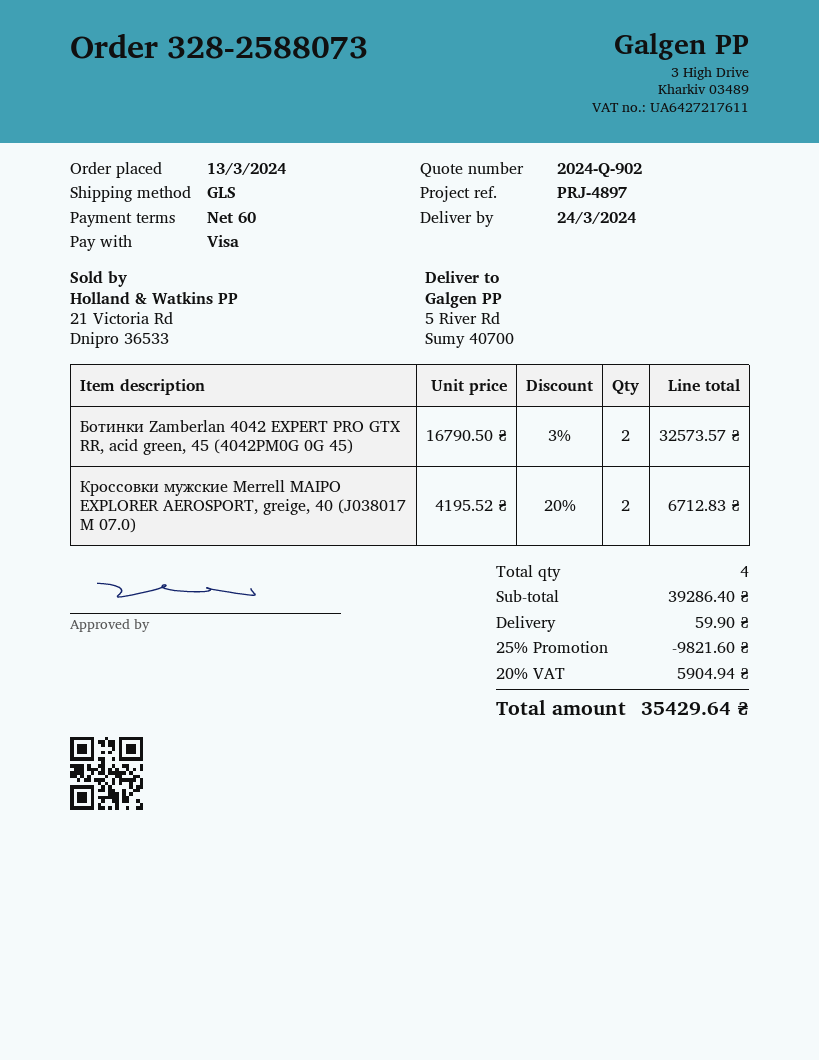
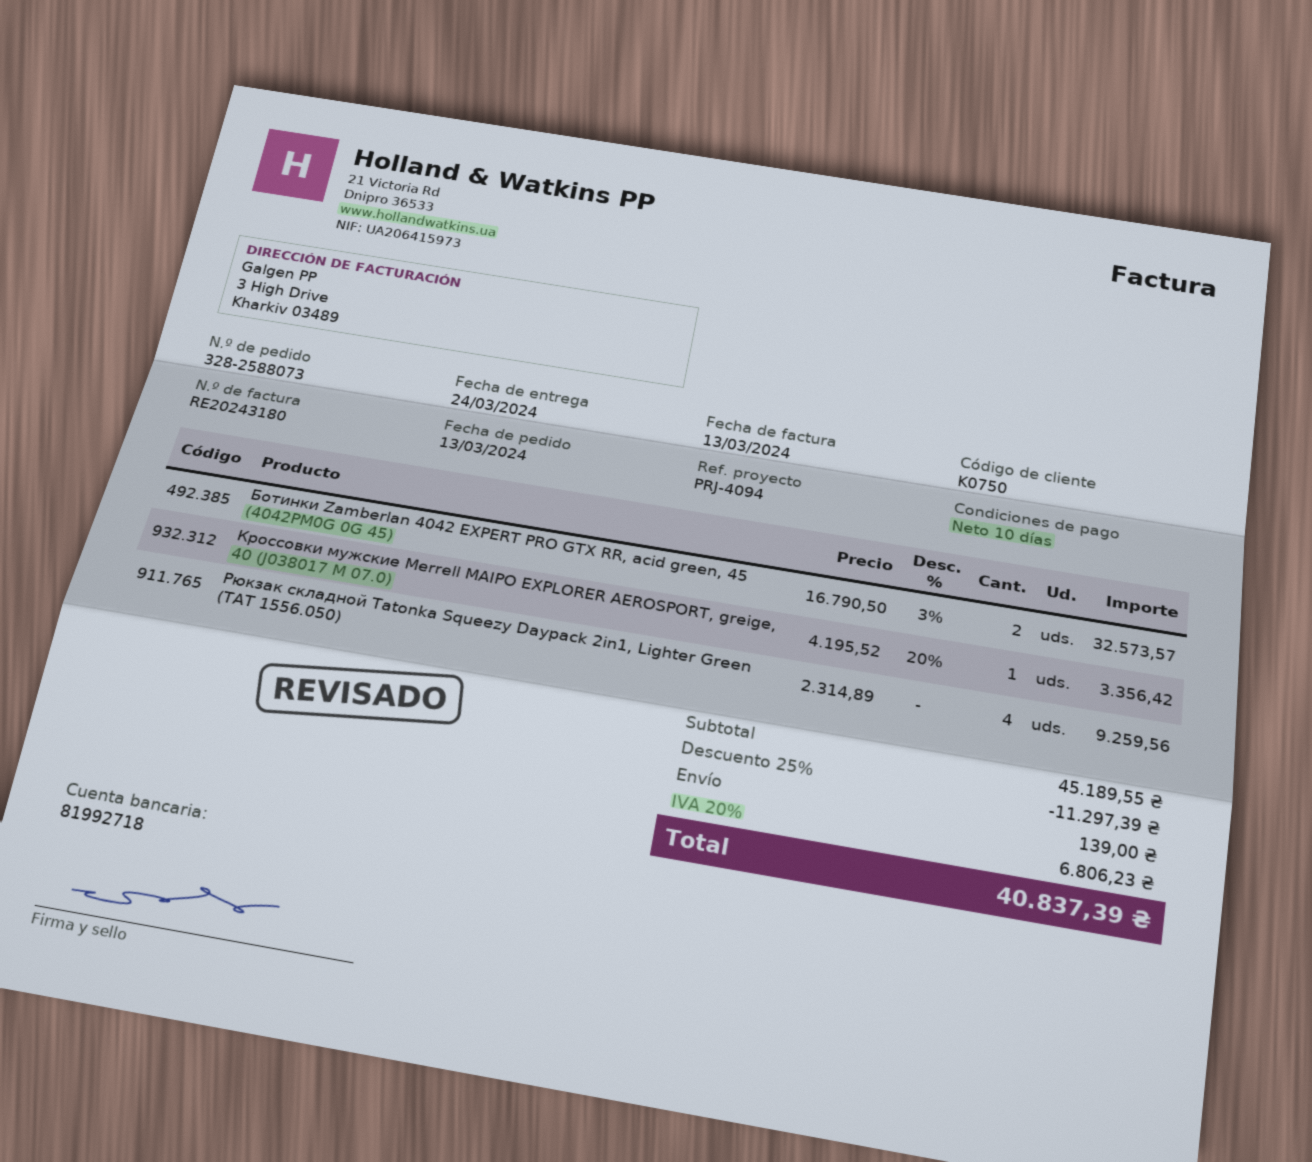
payment terms: 60 days -> 10 days
reference: PRJ-4897 -> PRJ-4094
Кроссовки мужские Merrell MAIPO EXPLORER AEROSPORT, greige, 40 (J038017 M 07.0): 2 x 4195.52 - 20% = 6712.83 -> 1 x 4195.52 - 20% = 3356.42
Рюкзак складной Tatonka Squeezy Daypack 2in1, Lighter Green (TAT 1556.050): none -> 4 x 2314.89 = 9259.56
subtotal: 39286.40 -> 45189.55
discount: 25% = 9821.60 -> 25% = 11297.39
shipping: 59.90 -> 139.00
tax: 20% = 5904.94 -> 20% = 6806.23
total: 35429.64 -> 40837.39

